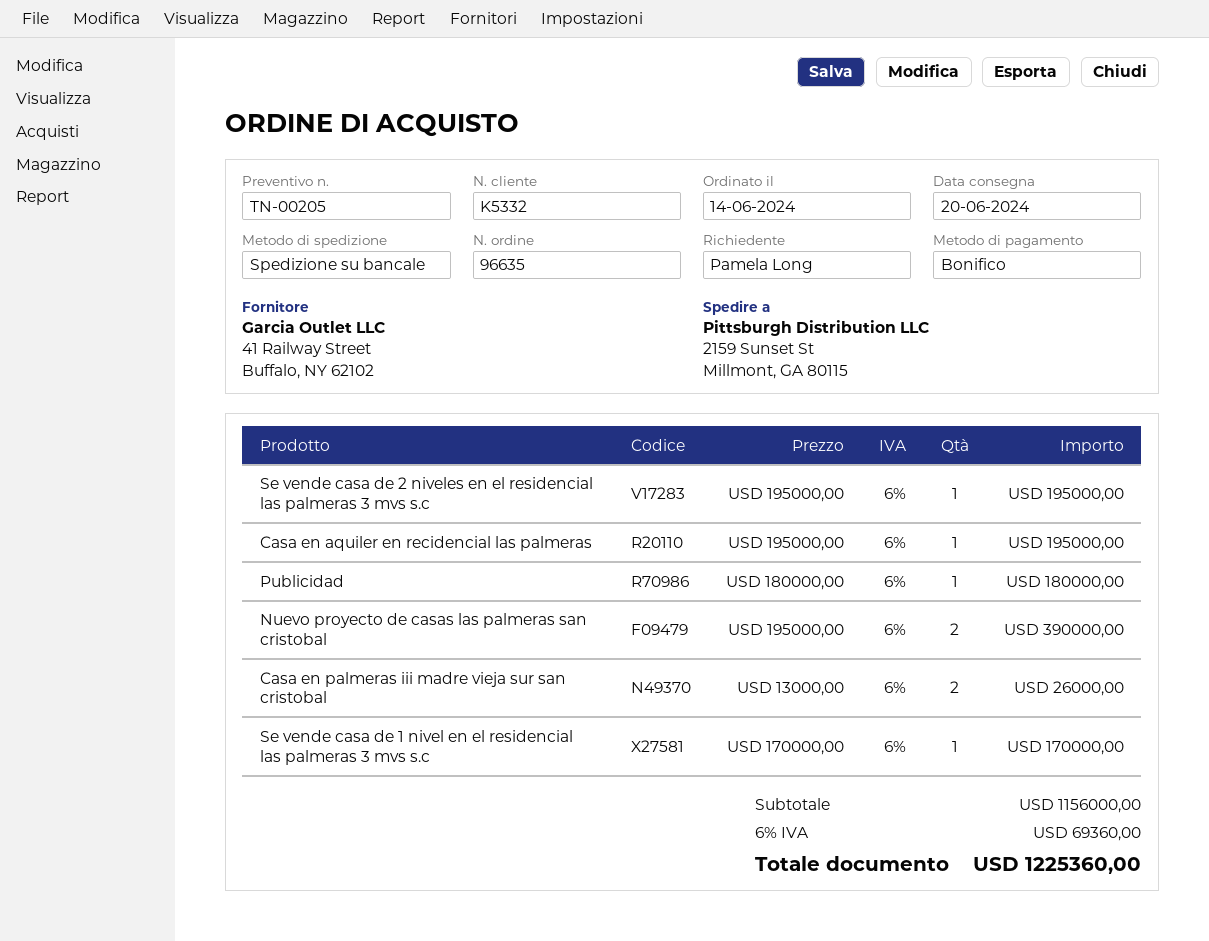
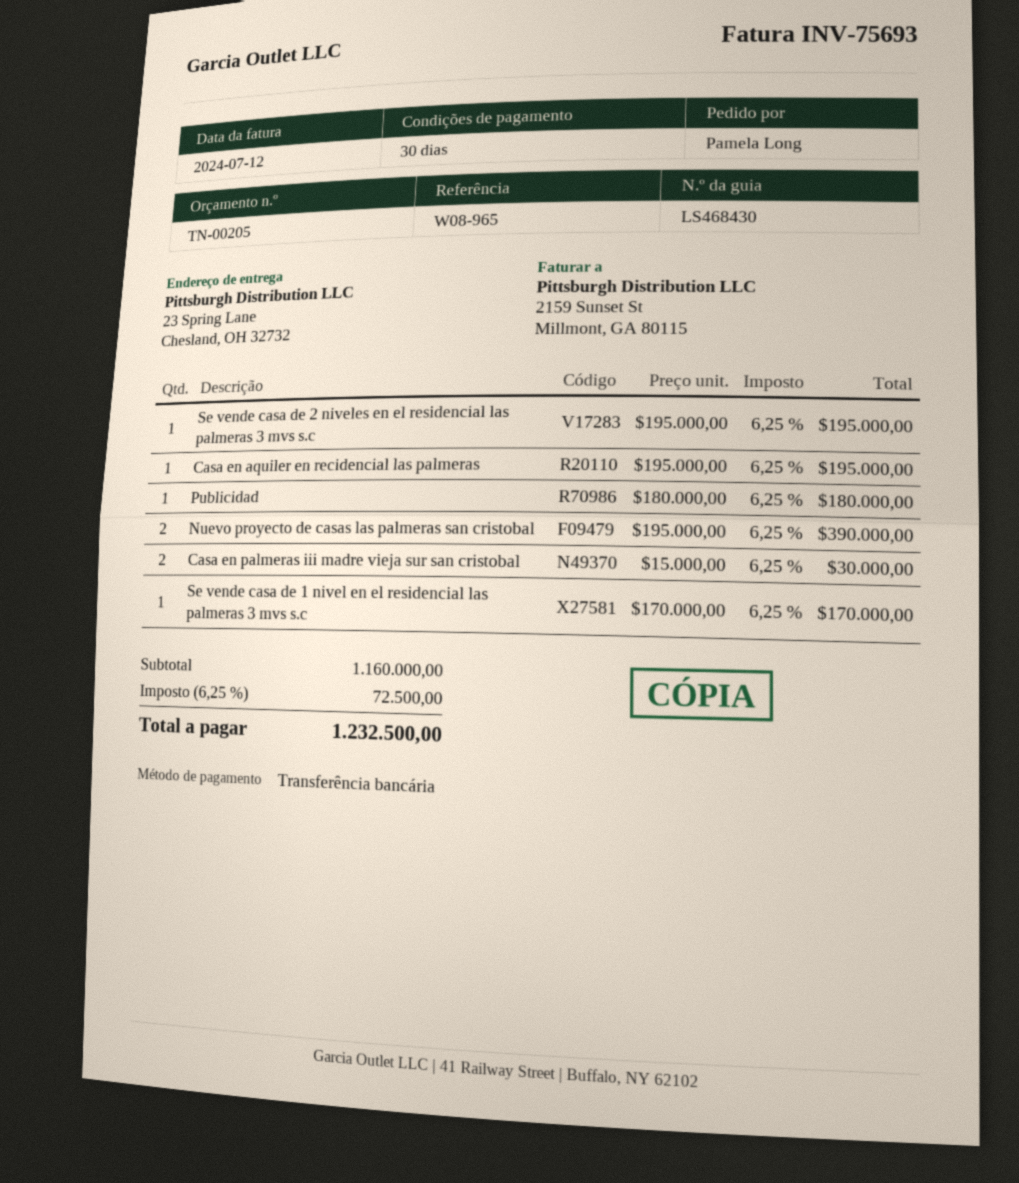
ship to: 2159 Sunset St, Millmont, GA 80115 -> 23 Spring Lane, Chesland, OH 32732
Casa en palmeras iii madre vieja sur san cristobal: 2 x 13000.00 = 26000.00 -> 2 x 15000.00 = 30000.00
subtotal: 1156000.00 -> 1160000.00
tax: 6% = 69360.00 -> 6.25% = 72500.00
total: 1225360.00 -> 1232500.00

